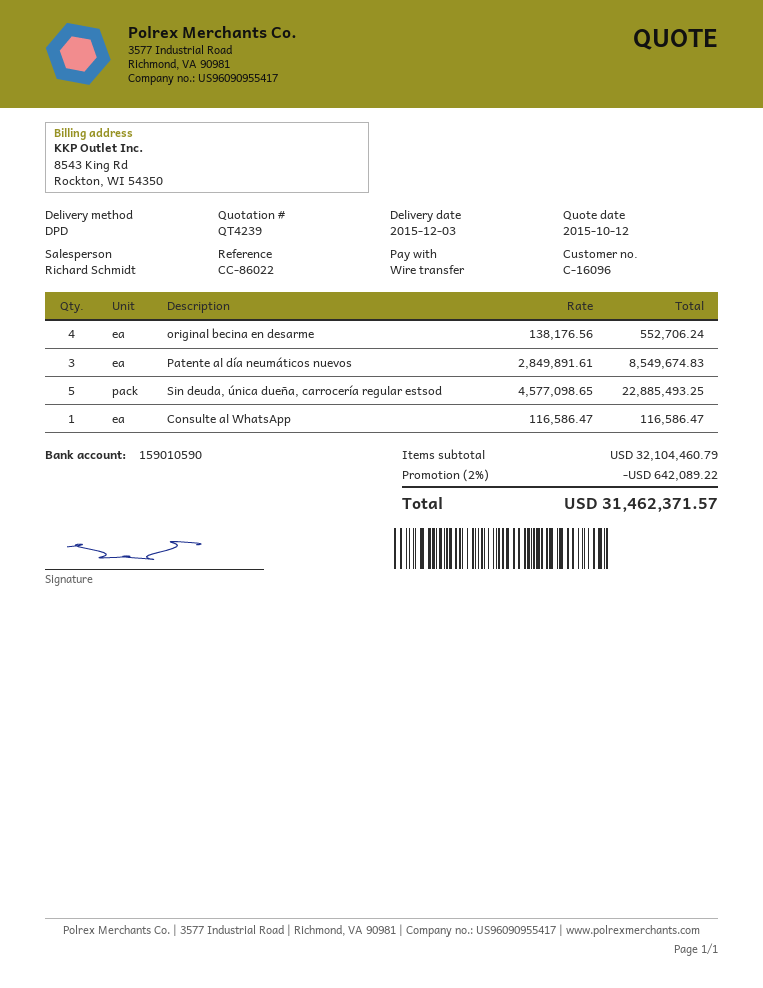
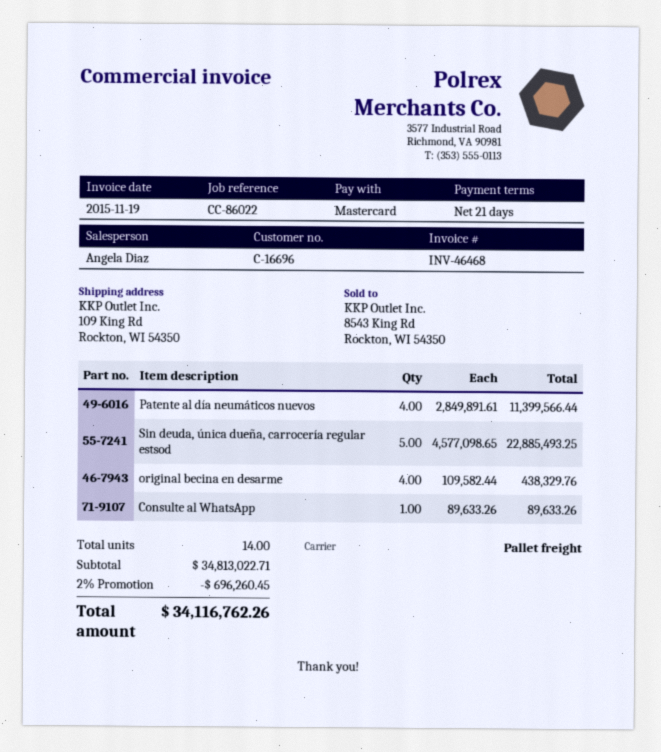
customer number: C-16096 -> C-16696
sales rep: Richard Schmidt -> Angela Diaz
payment method: bank transfer -> Mastercard
shipping method: DPD -> pallet freight
original becina en desarme: 4 x 138176.56 = 552706.24 -> 4 x 109582.44 = 438329.76
Patente al día neumáticos nuevos: 3 x 2849891.61 = 8549674.83 -> 4 x 2849891.61 = 11399566.44
Consulte al WhatsApp: 1 x 116586.47 = 116586.47 -> 1 x 89633.26 = 89633.26
subtotal: 32104460.79 -> 34813022.71
discount: 2% = 642089.22 -> 2% = 696260.45
total: 31462371.57 -> 34116762.26

